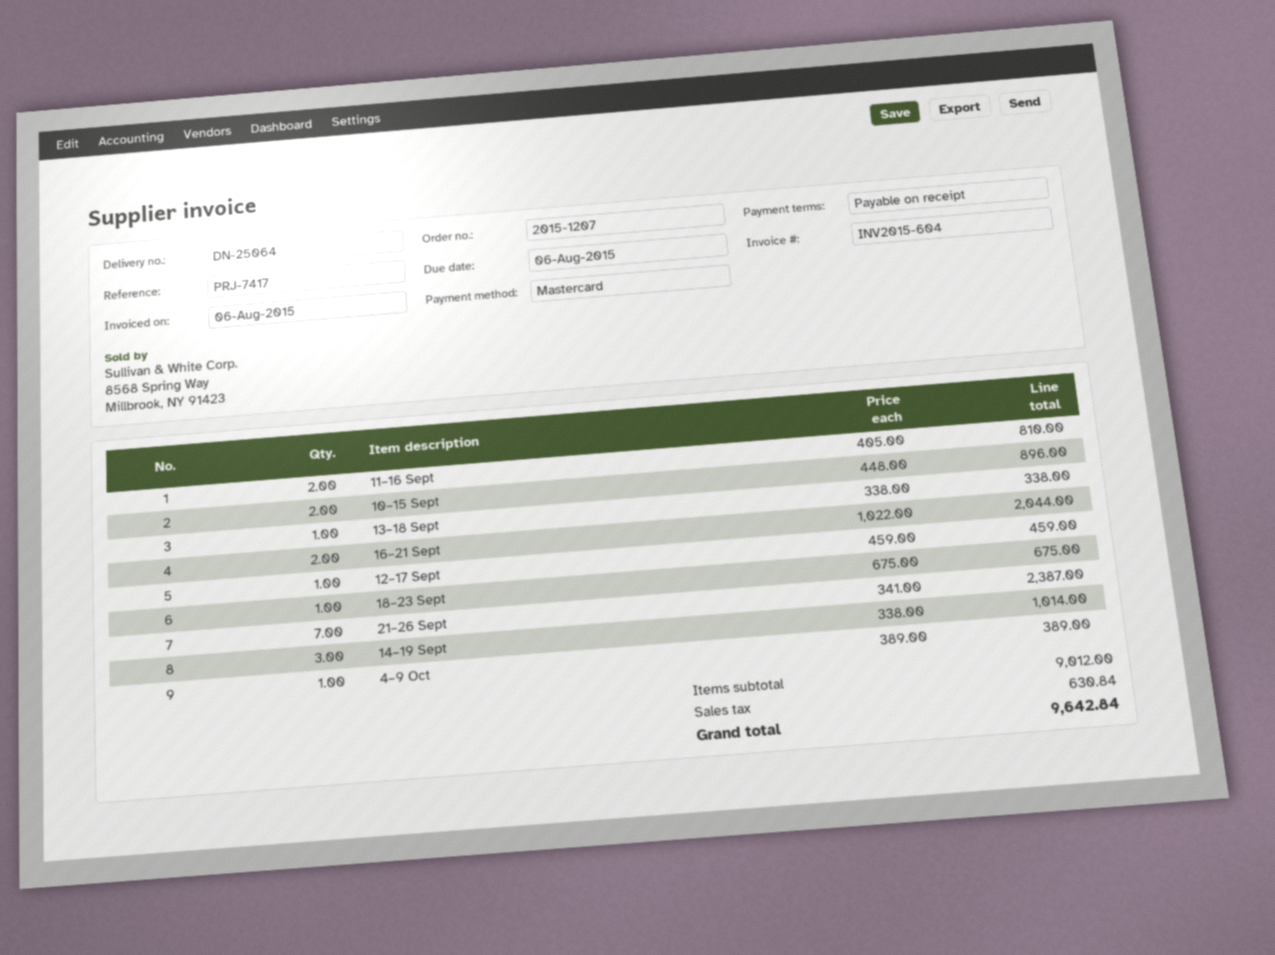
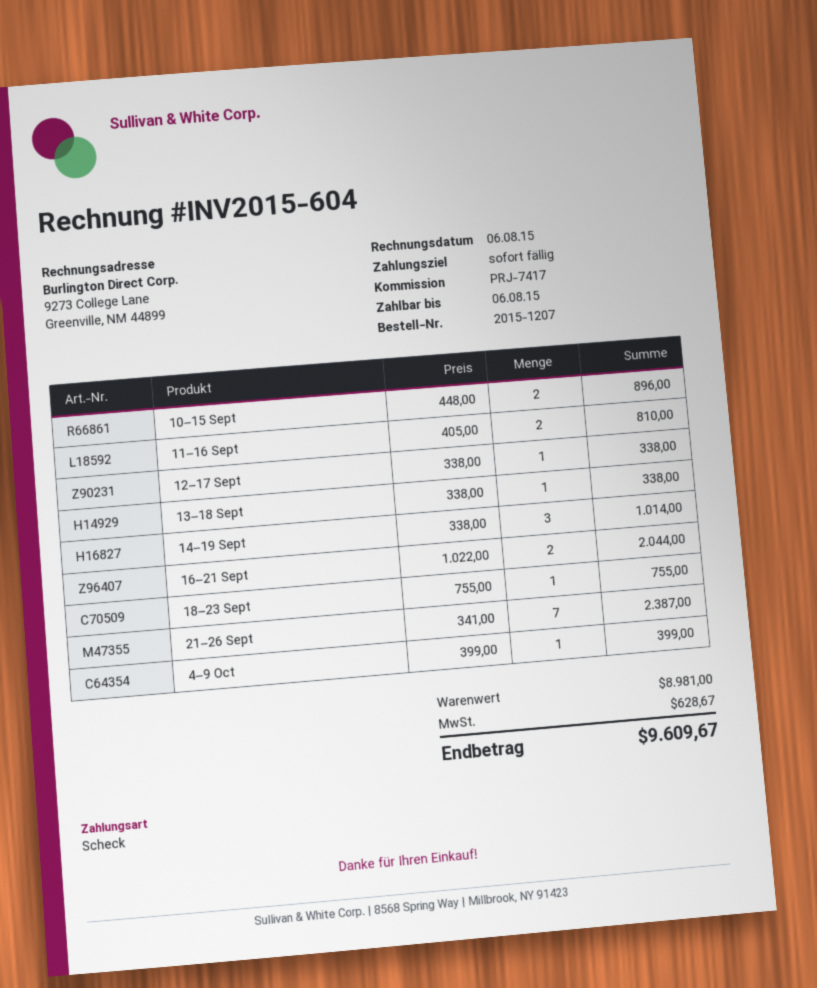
payment method: Mastercard -> cheque
12–17 Sept: 1 x 459.00 = 459.00 -> 1 x 338.00 = 338.00
18–23 Sept: 1 x 675.00 = 675.00 -> 1 x 755.00 = 755.00
4–9 Oct: 1 x 389.00 = 389.00 -> 1 x 399.00 = 399.00
subtotal: 9012.00 -> 8981.00
tax: 630.84 -> 628.67
total: 9642.84 -> 9609.67

